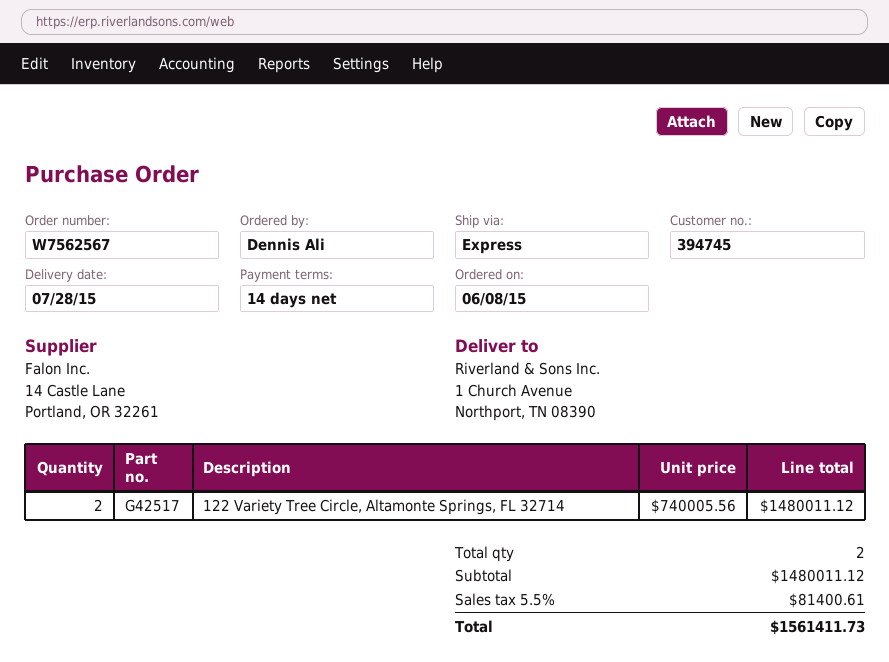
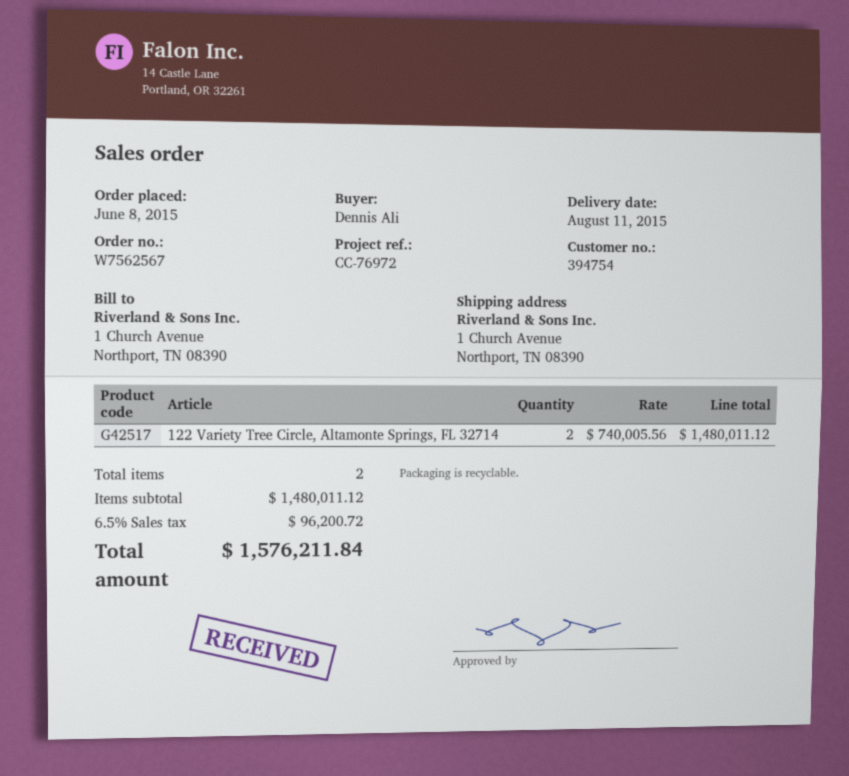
delivery date: 2015-07-28 -> 2015-08-11
customer number: 394745 -> 394754
tax: 5.5% = 81400.61 -> 6.5% = 96200.72
total: 1561411.73 -> 1576211.84

